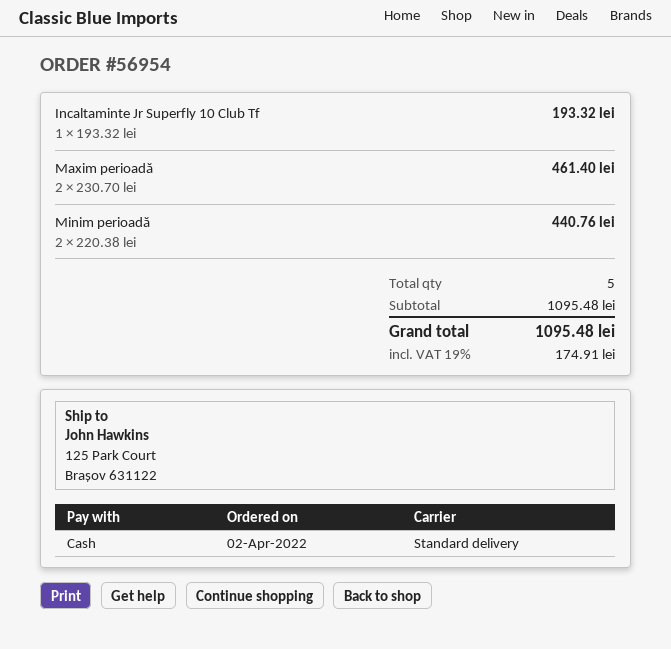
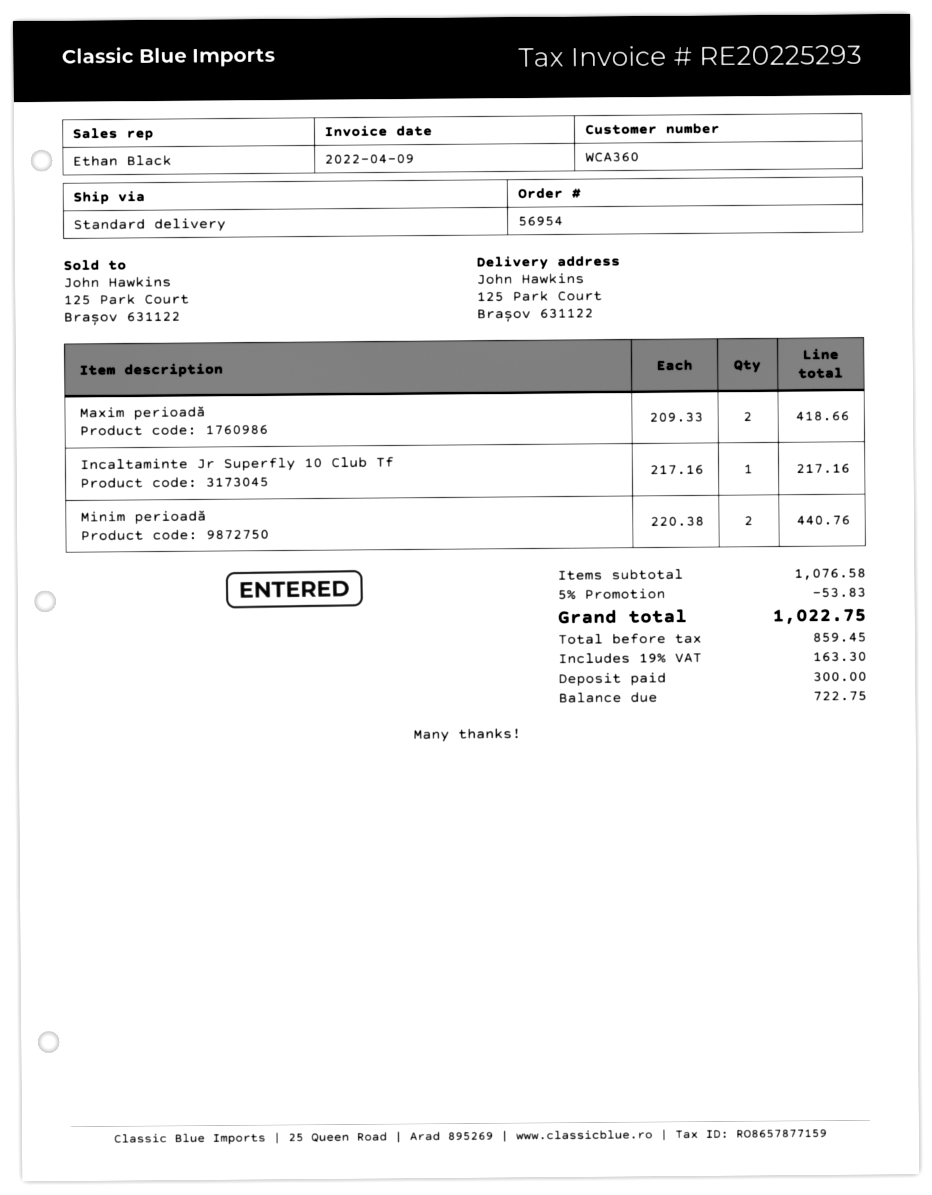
Incaltaminte Jr Superfly 10 Club Tf: 1 x 193.32 = 193.32 -> 1 x 217.16 = 217.16
Maxim perioadă: 2 x 230.70 = 461.40 -> 2 x 209.33 = 418.66
subtotal: 1095.48 -> 1076.58
discount: none -> 5% = 53.83
tax: 19% = 174.91 -> 19% = 163.30
total: 1095.48 -> 1022.75

